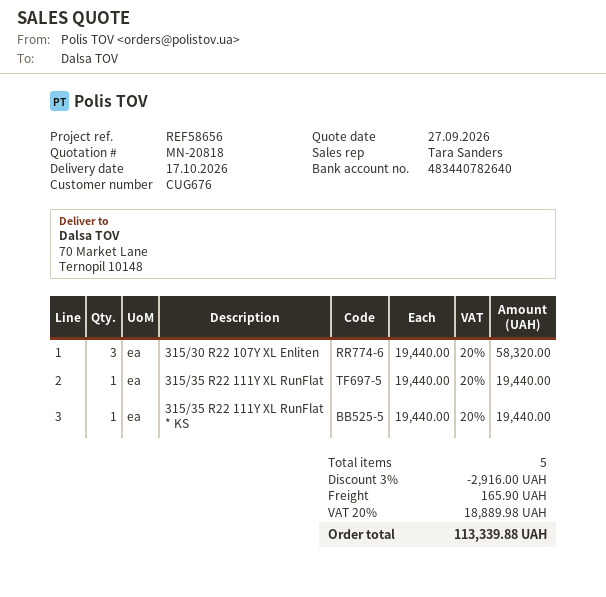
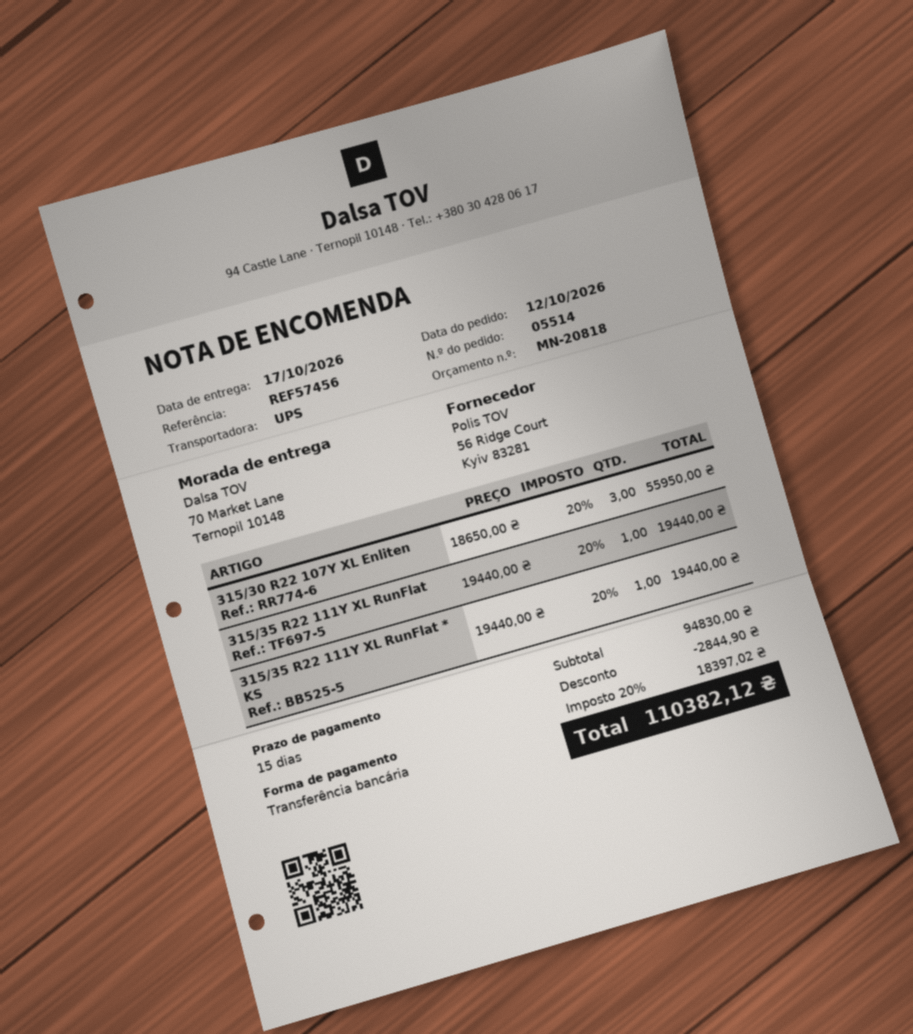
reference: REF58656 -> REF57456
315/30 R22 107Y XL Enliten: 3 x 19440.00 = 58320.00 -> 3 x 18650.00 = 55950.00
discount: 2916.00 -> 2844.90
shipping: 165.90 -> none
tax: 20% = 18889.98 -> 20% = 18397.02
total: 113339.88 -> 110382.12

